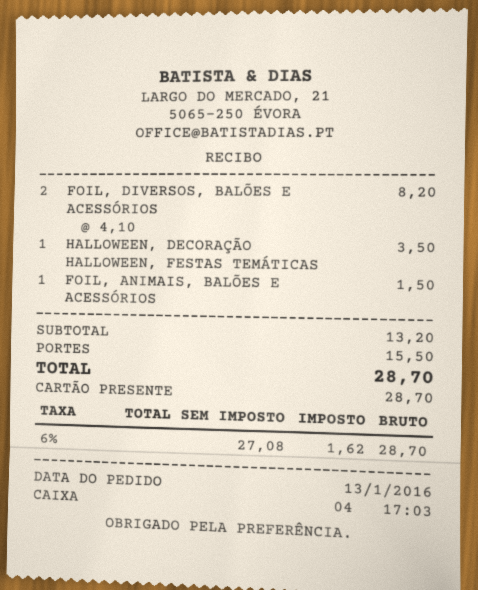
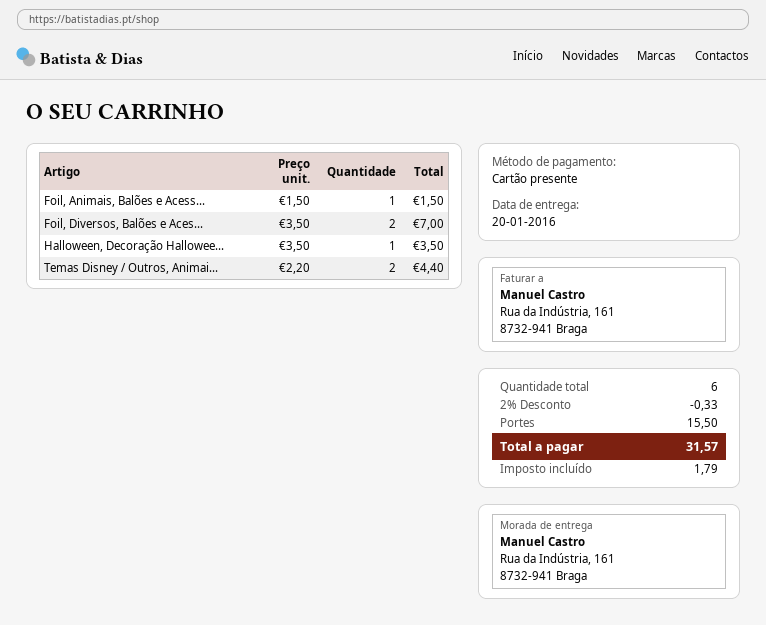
FOIL, DIVERSOS, BALÕES E ACESSÓRIOS: 2 x 4.10 = 8.20 -> 2 x 3.50 = 7.00
Temas Disney / Outros, Animai...: none -> 2 x 2.20 = 4.40
discount: none -> 2% = 0.33
tax: 1.62 -> 1.79
total: 28.70 -> 31.57

